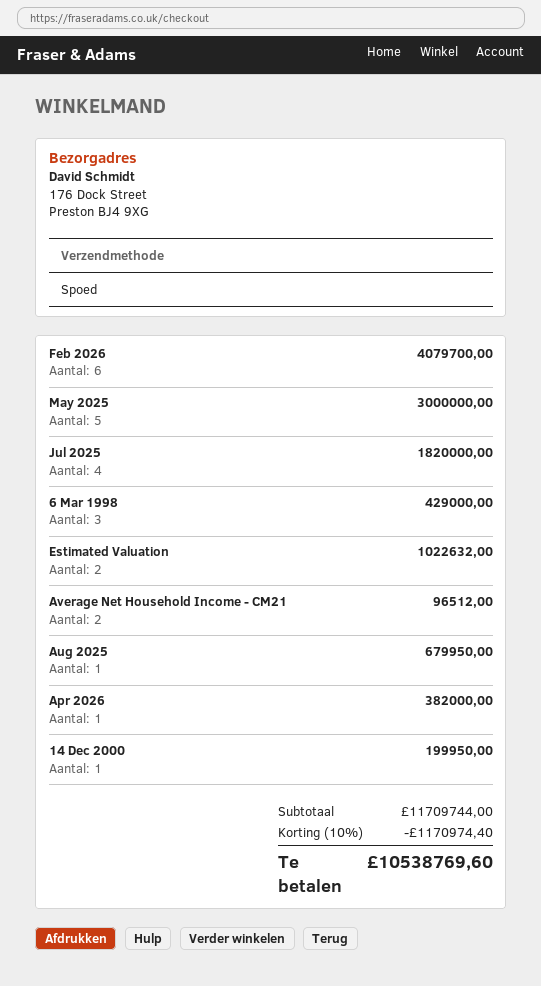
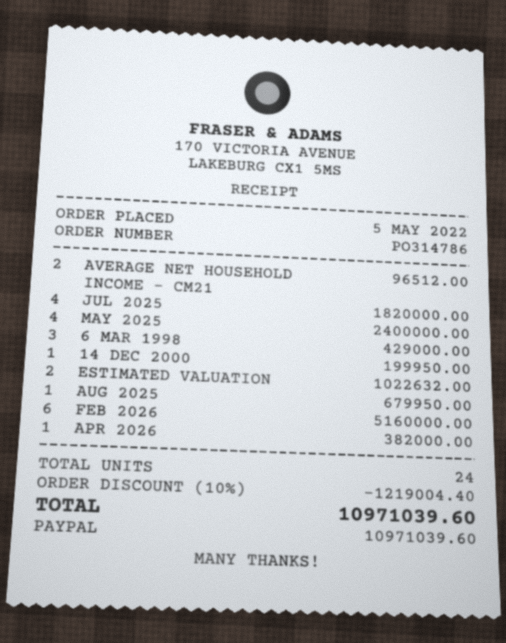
Feb 2026: 6 for 4079700.00 -> 6 for 5160000.00
May 2025: 5 for 3000000.00 -> 4 for 2400000.00
discount: 10% = 1170974.40 -> 10% = 1219004.40
total: 10538769.60 -> 10971039.60

